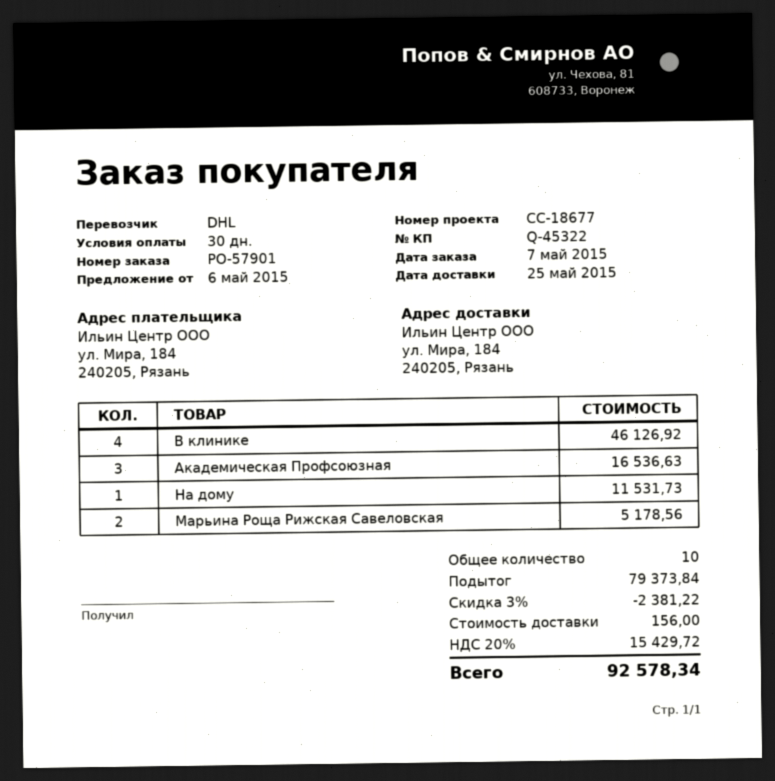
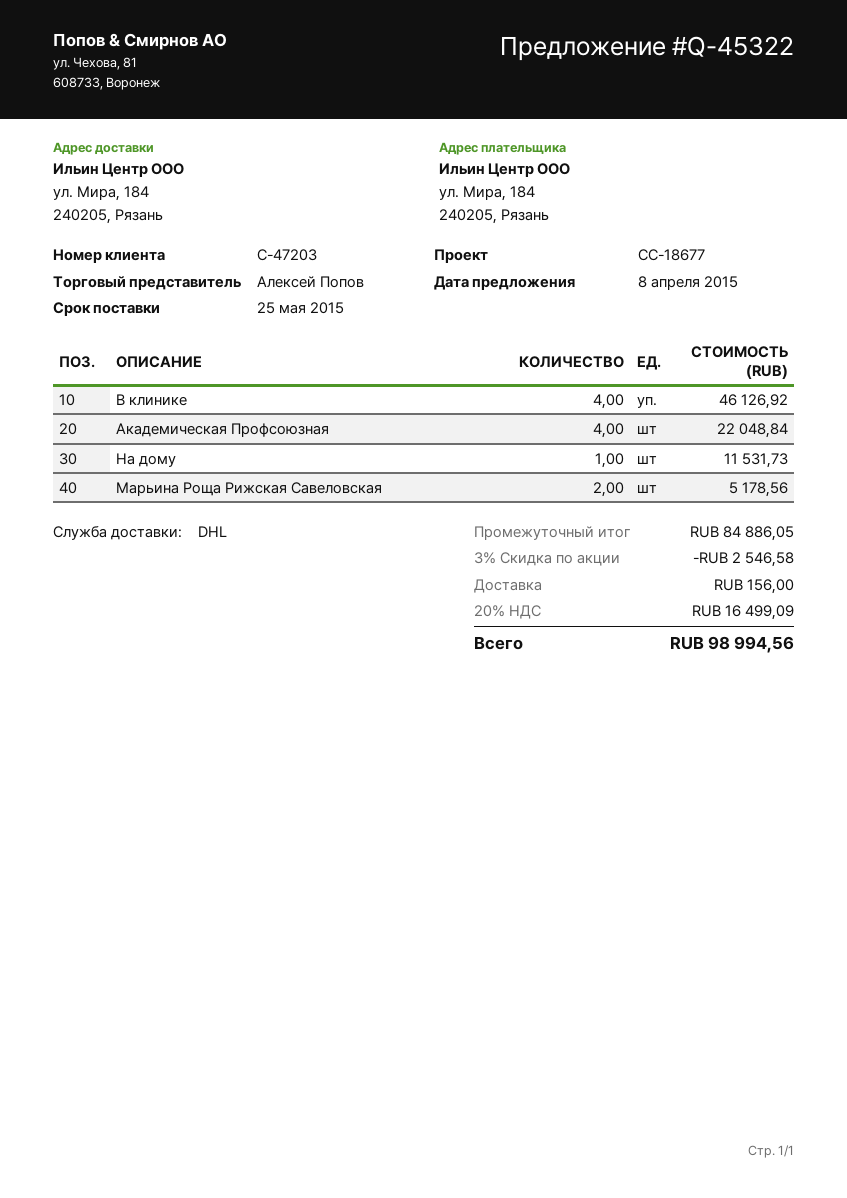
quote date: 2015-05-06 -> 2015-04-08
Академическая Профсоюзная: 3 for 16536.63 -> 4 for 22048.84
subtotal: 79373.84 -> 84886.05
discount: 3% = 2381.22 -> 3% = 2546.58
tax: 20% = 15429.72 -> 20% = 16499.09
total: 92578.34 -> 98994.56

